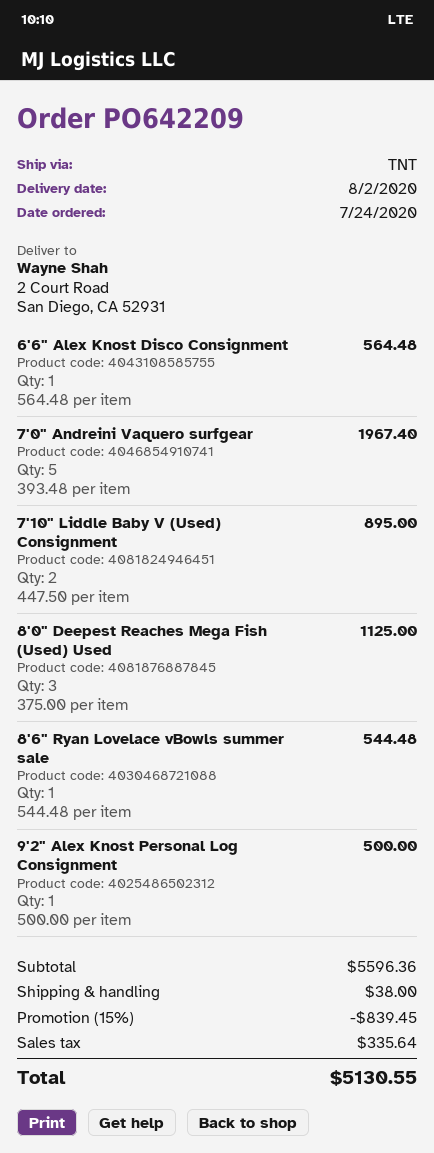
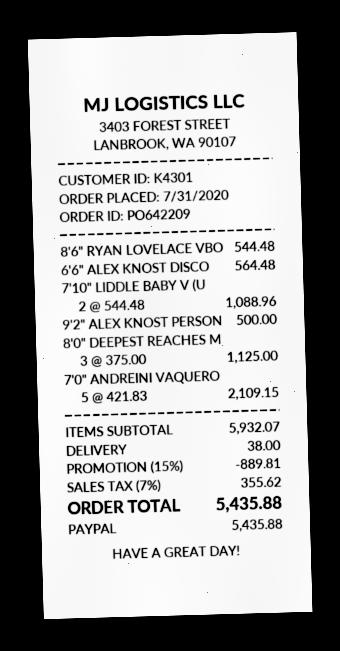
order date: 2020-07-24 -> 2020-07-31
7'0" Andreini Vaquero surfgear: 5 x 393.48 = 1967.40 -> 5 x 421.83 = 2109.15
7'10" Liddle Baby V (Used) Consignment: 2 x 447.50 = 895.00 -> 2 x 544.48 = 1088.96
subtotal: 5596.36 -> 5932.07
discount: 15% = 839.45 -> 15% = 889.81
tax: 335.64 -> 355.62
total: 5130.55 -> 5435.88

